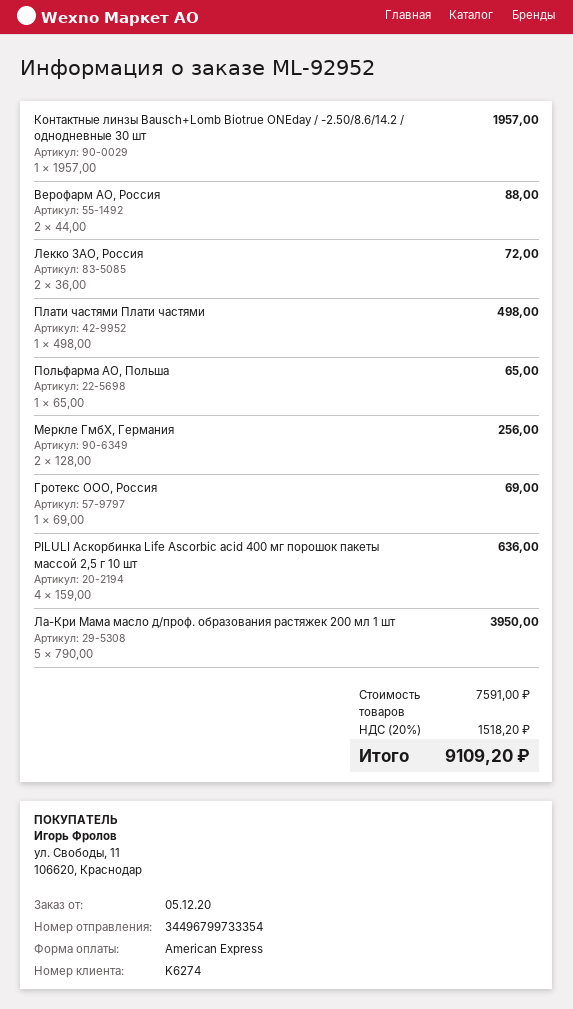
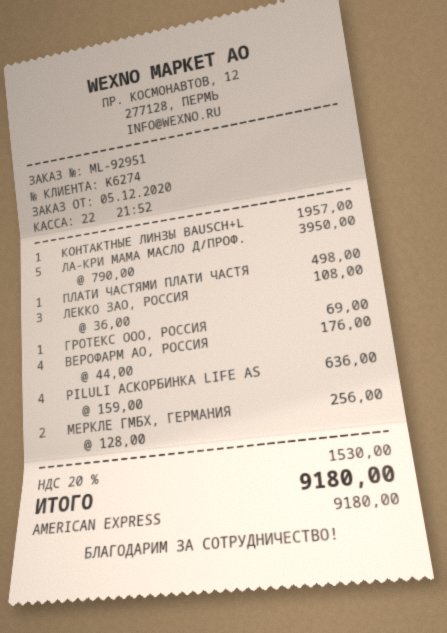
order number: ML-92952 -> ML-92951
Верофарм АО, Россия: 2 x 44.00 = 88.00 -> 4 x 44.00 = 176.00
Лекко ЗАО, Россия: 2 x 36.00 = 72.00 -> 3 x 36.00 = 108.00
Польфарма АО, Польша: 1 x 65.00 = 65.00 -> none
tax: 20% = 1518.20 -> 20% = 1530.00
total: 9109.20 -> 9180.00

